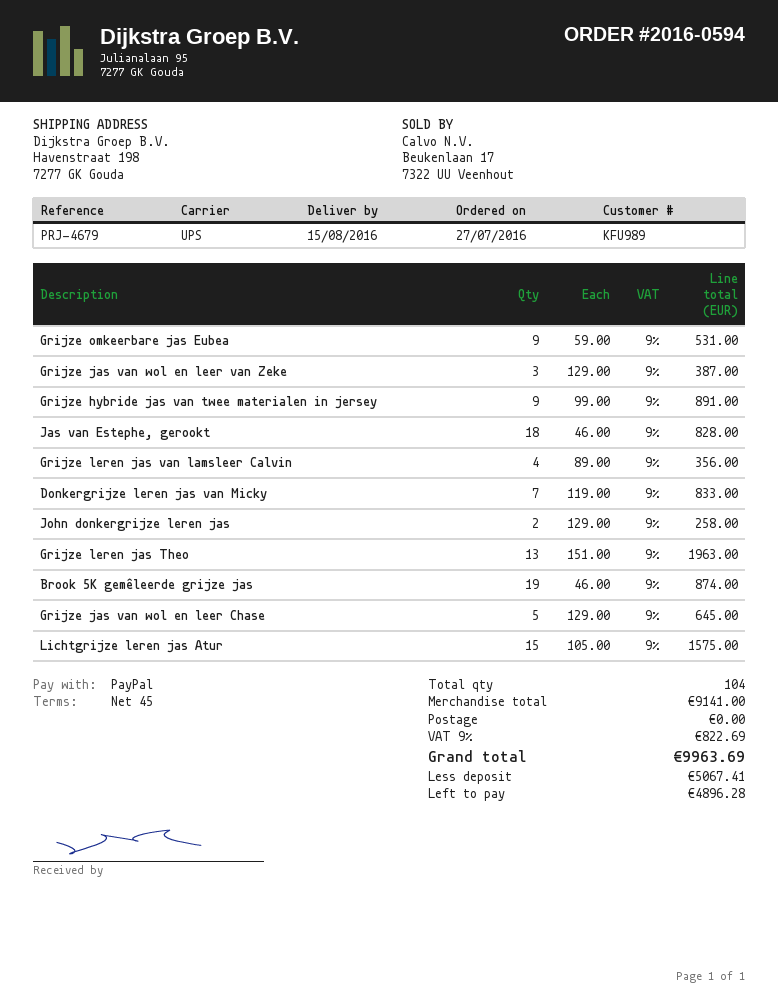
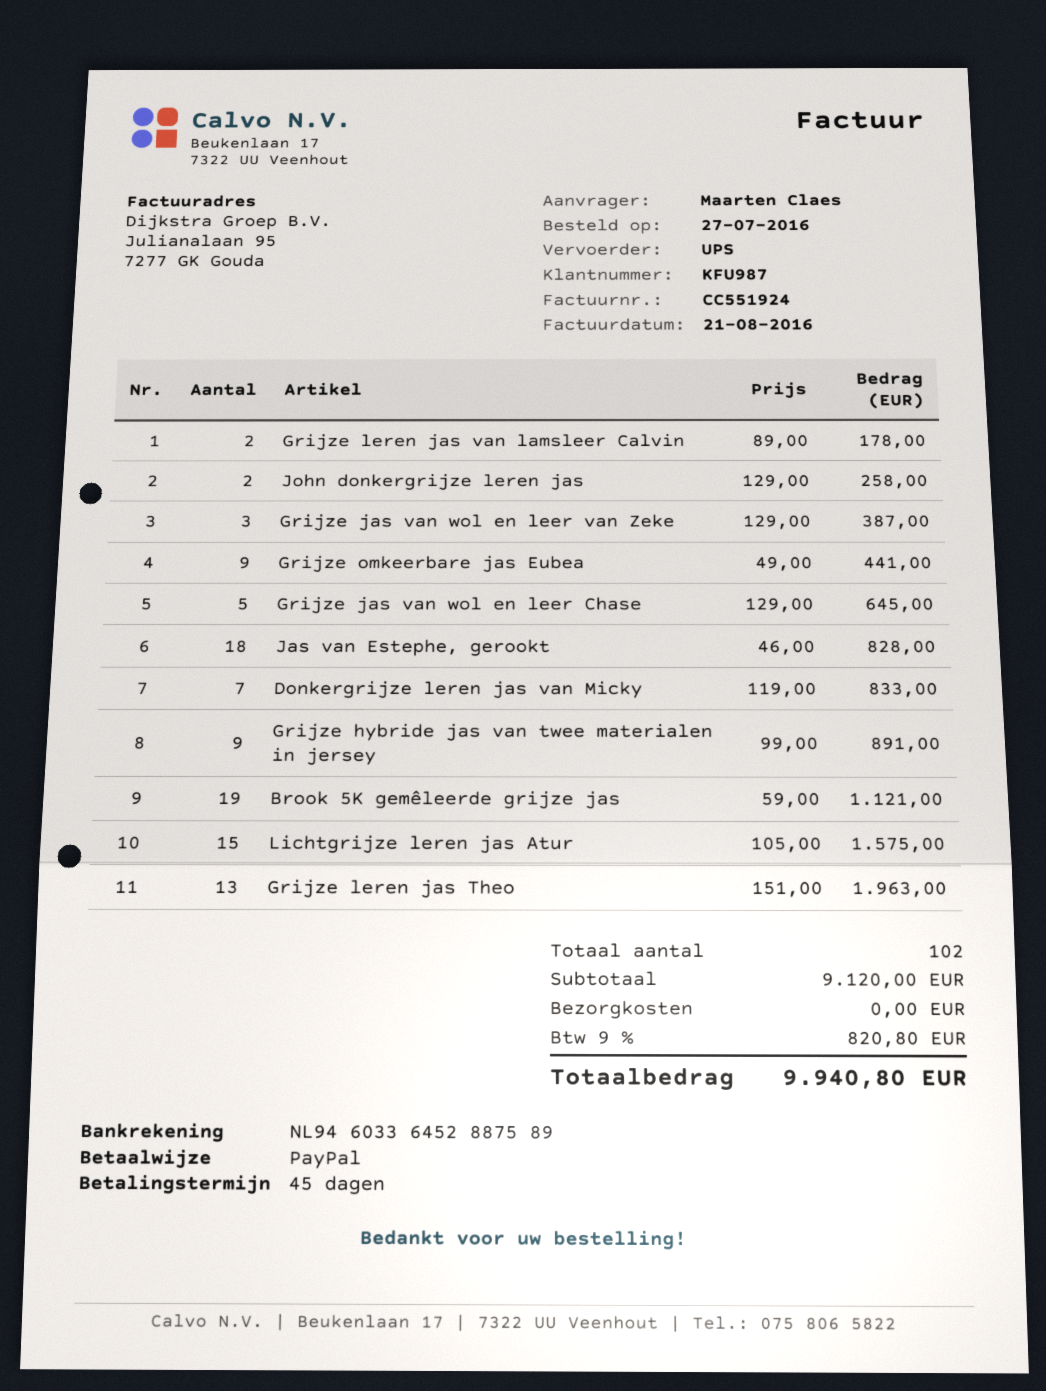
customer number: KFU989 -> KFU987
Grijze omkeerbare jas Eubea: 9 x 59.00 = 531.00 -> 9 x 49.00 = 441.00
Grijze leren jas van lamsleer Calvin: 4 x 89.00 = 356.00 -> 2 x 89.00 = 178.00
Brook 5K gemêleerde grijze jas: 19 x 46.00 = 874.00 -> 19 x 59.00 = 1121.00
total quantity: 104 -> 102
subtotal: 9141.00 -> 9120.00
tax: 9% = 822.69 -> 9% = 820.80
total: 9963.69 -> 9940.80

